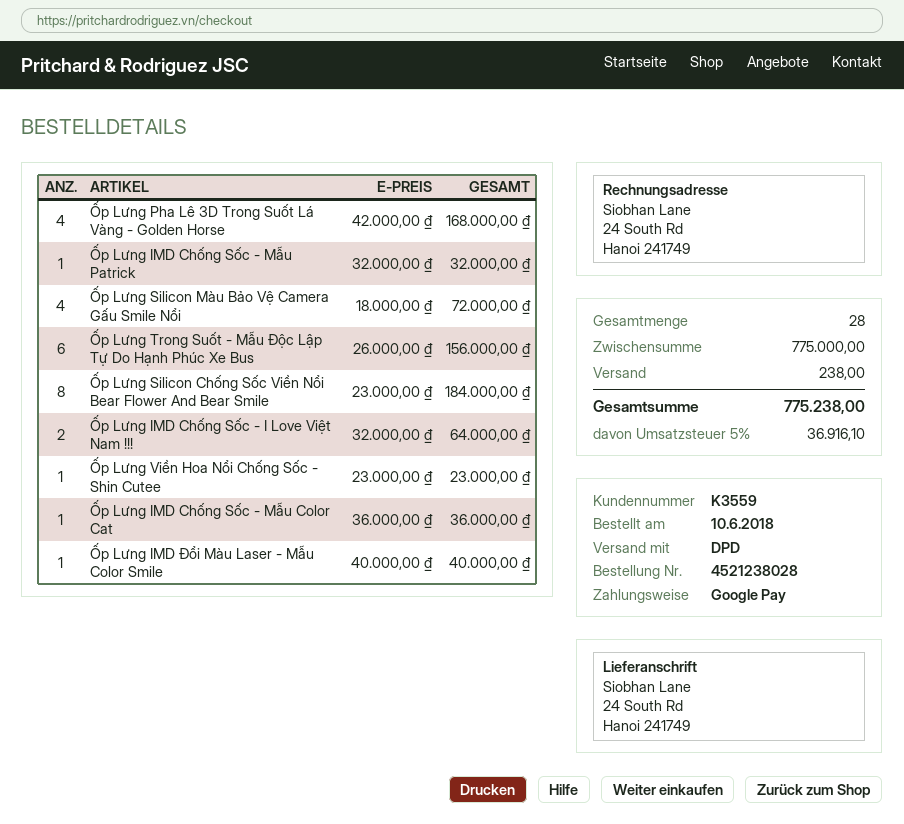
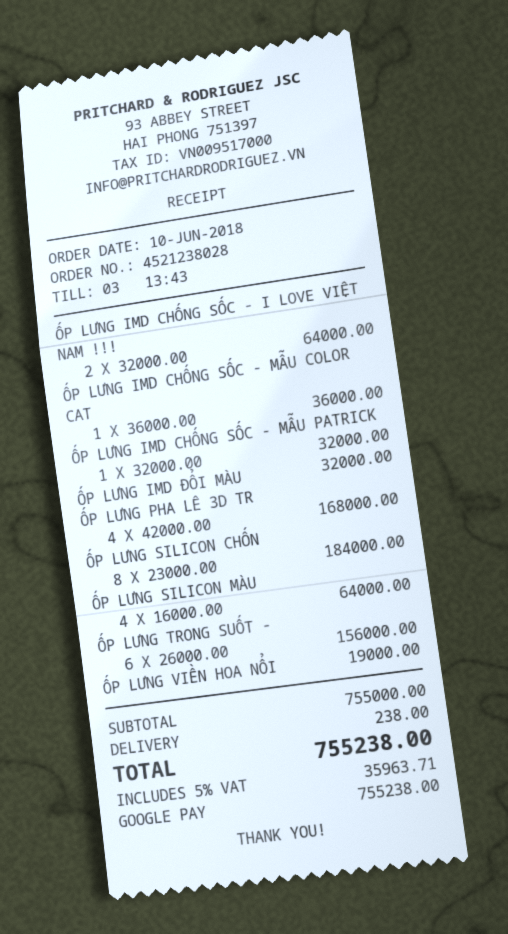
Ốp Lưng Silicon Màu Bảo Vệ Camera Gấu Smile Nổi: 4 x 18000.00 = 72000.00 -> 4 x 16000.00 = 64000.00
Ốp Lưng Viền Hoa Nổi Chống Sốc - Shin Cutee: 1 x 23000.00 = 23000.00 -> 1 x 19000.00 = 19000.00
Ốp Lưng IMD Đổi Màu Laser - Mẫu Color Smile: 1 x 40000.00 = 40000.00 -> 1 x 32000.00 = 32000.00
subtotal: 775000.00 -> 755000.00
tax: 5% = 36916.10 -> 5% = 35963.71
total: 775238.00 -> 755238.00

